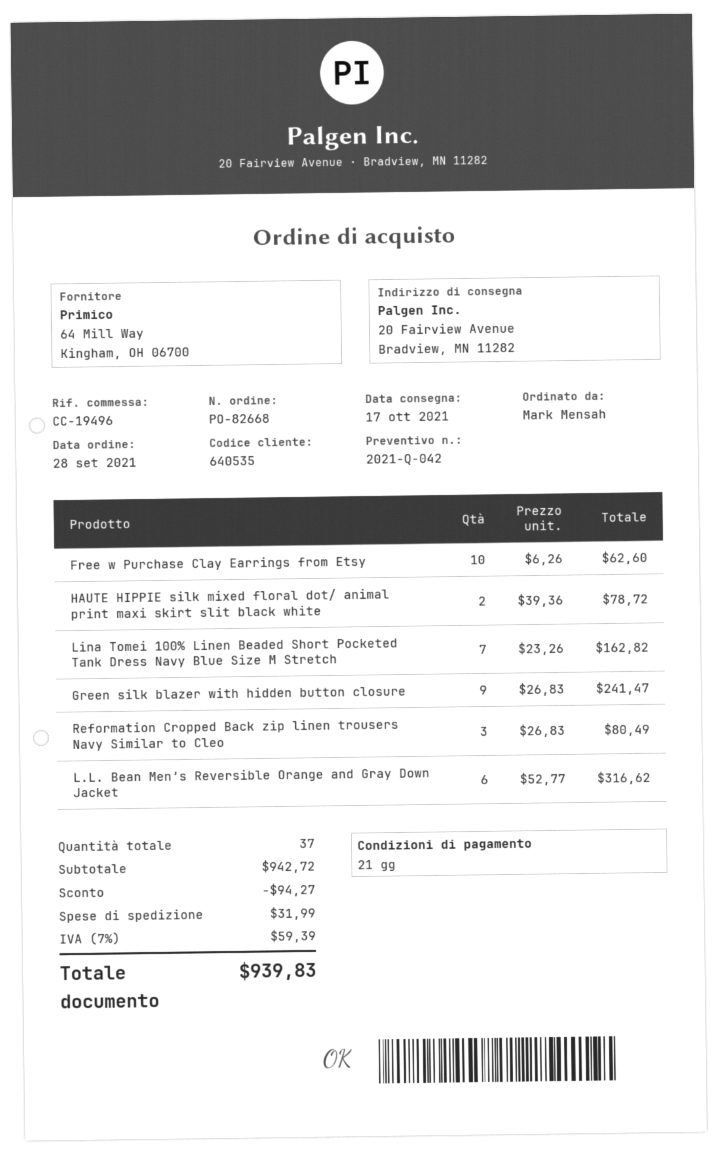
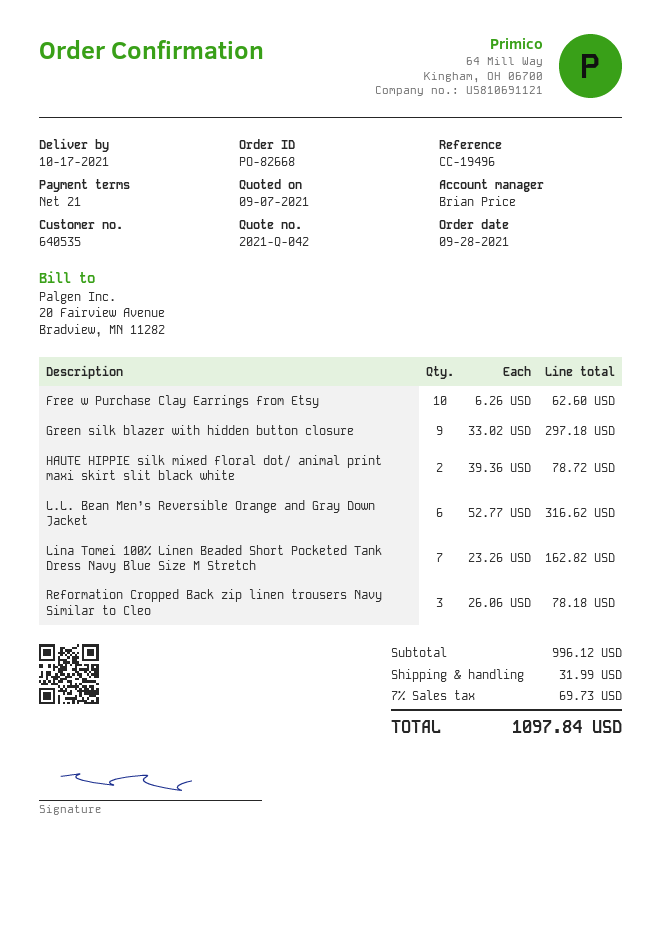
Green silk blazer with hidden button closure: 9 x 26.83 = 241.47 -> 9 x 33.02 = 297.18
Reformation Cropped Back zip linen trousers Navy Similar to Cleo: 3 x 26.83 = 80.49 -> 3 x 26.06 = 78.18
subtotal: 942.72 -> 996.12
discount: 94.27 -> none
tax: 7% = 59.39 -> 7% = 69.73
total: 939.83 -> 1097.84

